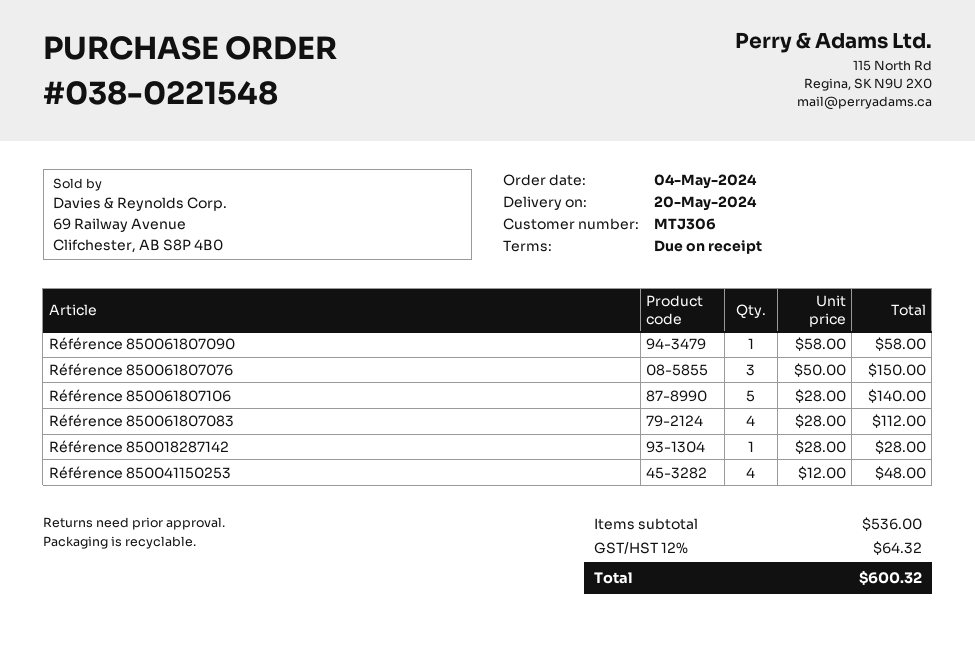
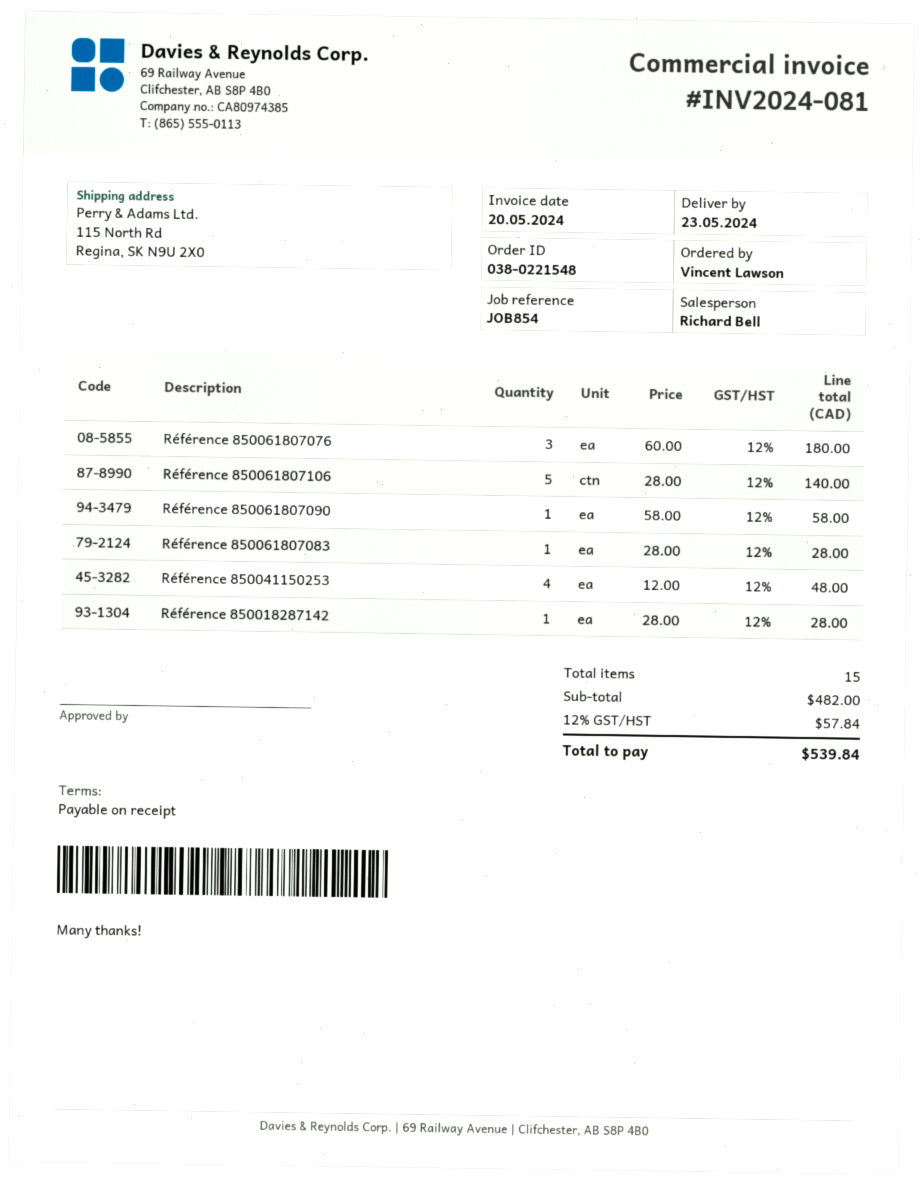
delivery date: 2024-05-20 -> 2024-05-23
Référence 850061807076: 3 x 50.00 = 150.00 -> 3 x 60.00 = 180.00
Référence 850061807083: 4 x 28.00 = 112.00 -> 1 x 28.00 = 28.00
subtotal: 536.00 -> 482.00
tax: 12% = 64.32 -> 12% = 57.84
total: 600.32 -> 539.84

